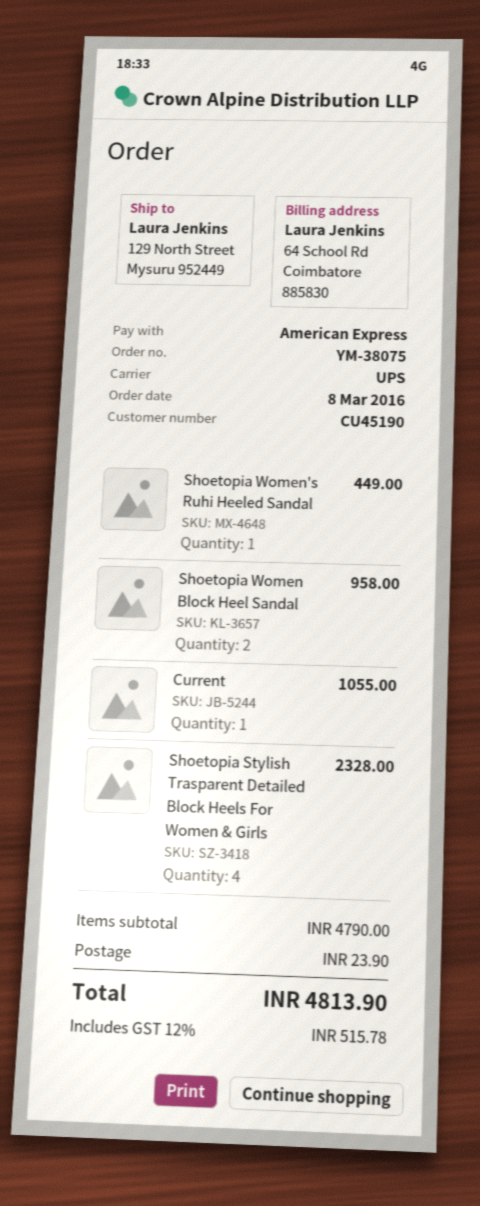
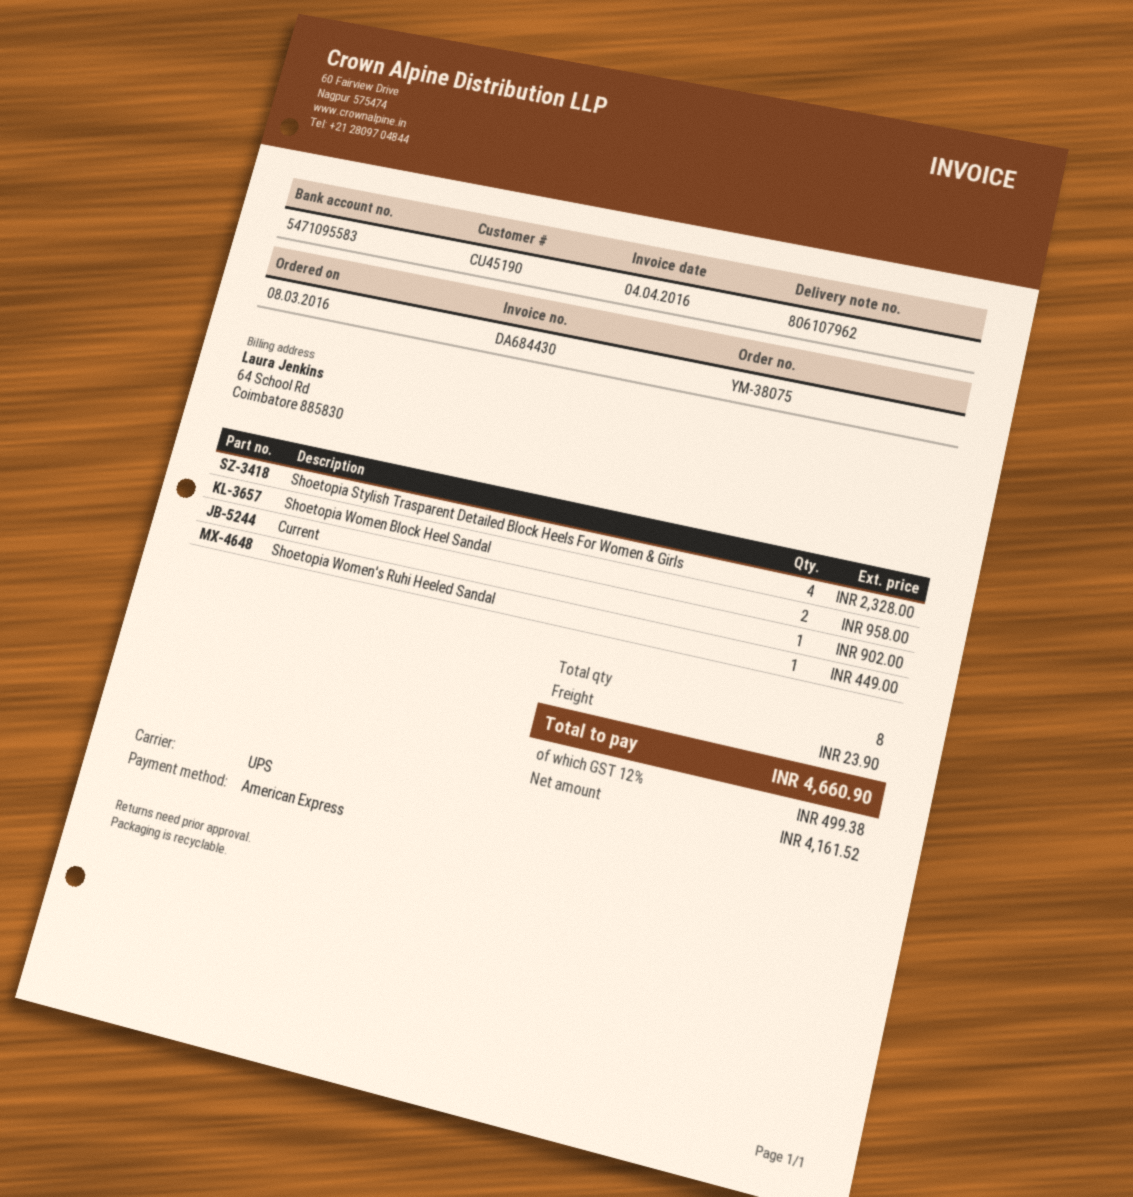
Current: 1 for 1055.00 -> 1 for 902.00
tax: 12% = 515.78 -> 12% = 499.38
total: 4813.90 -> 4660.90

